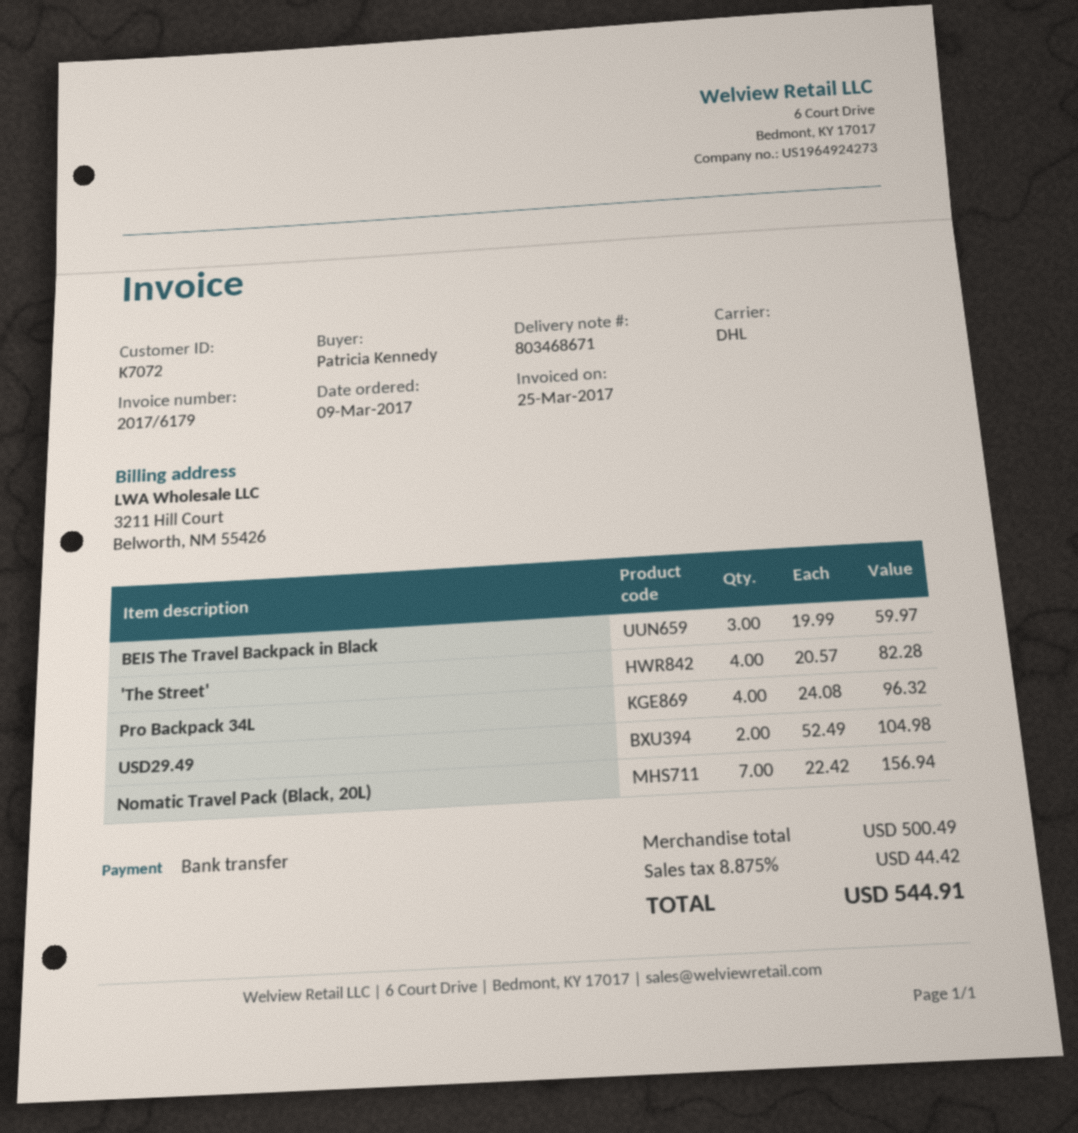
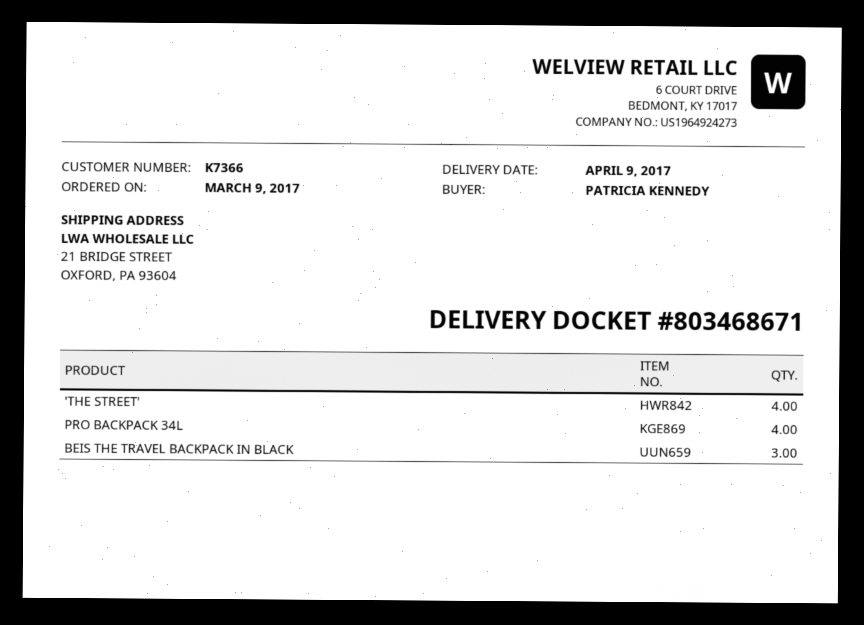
customer number: K7072 -> K7366
USD29.49: 2 -> none
Nomatic Travel Pack (Black, 20L): 7 -> none

